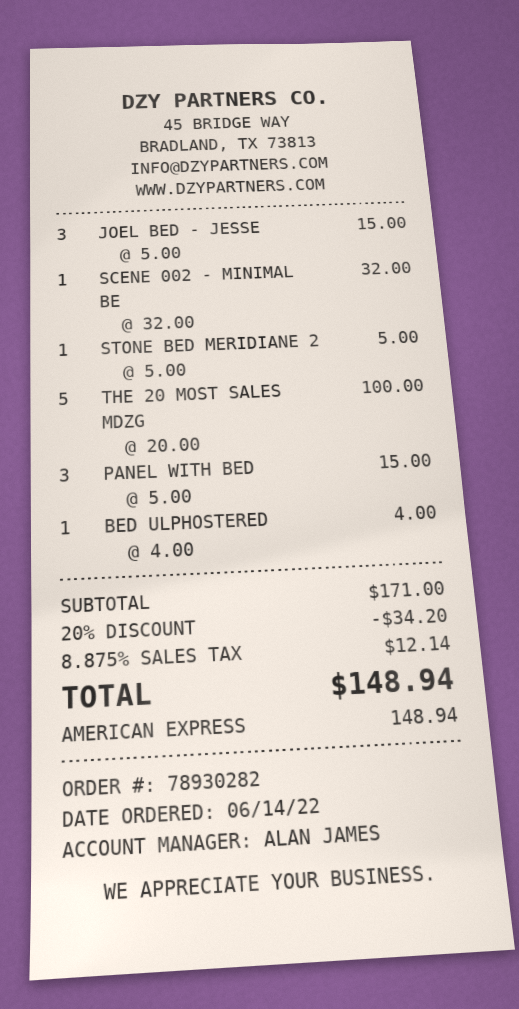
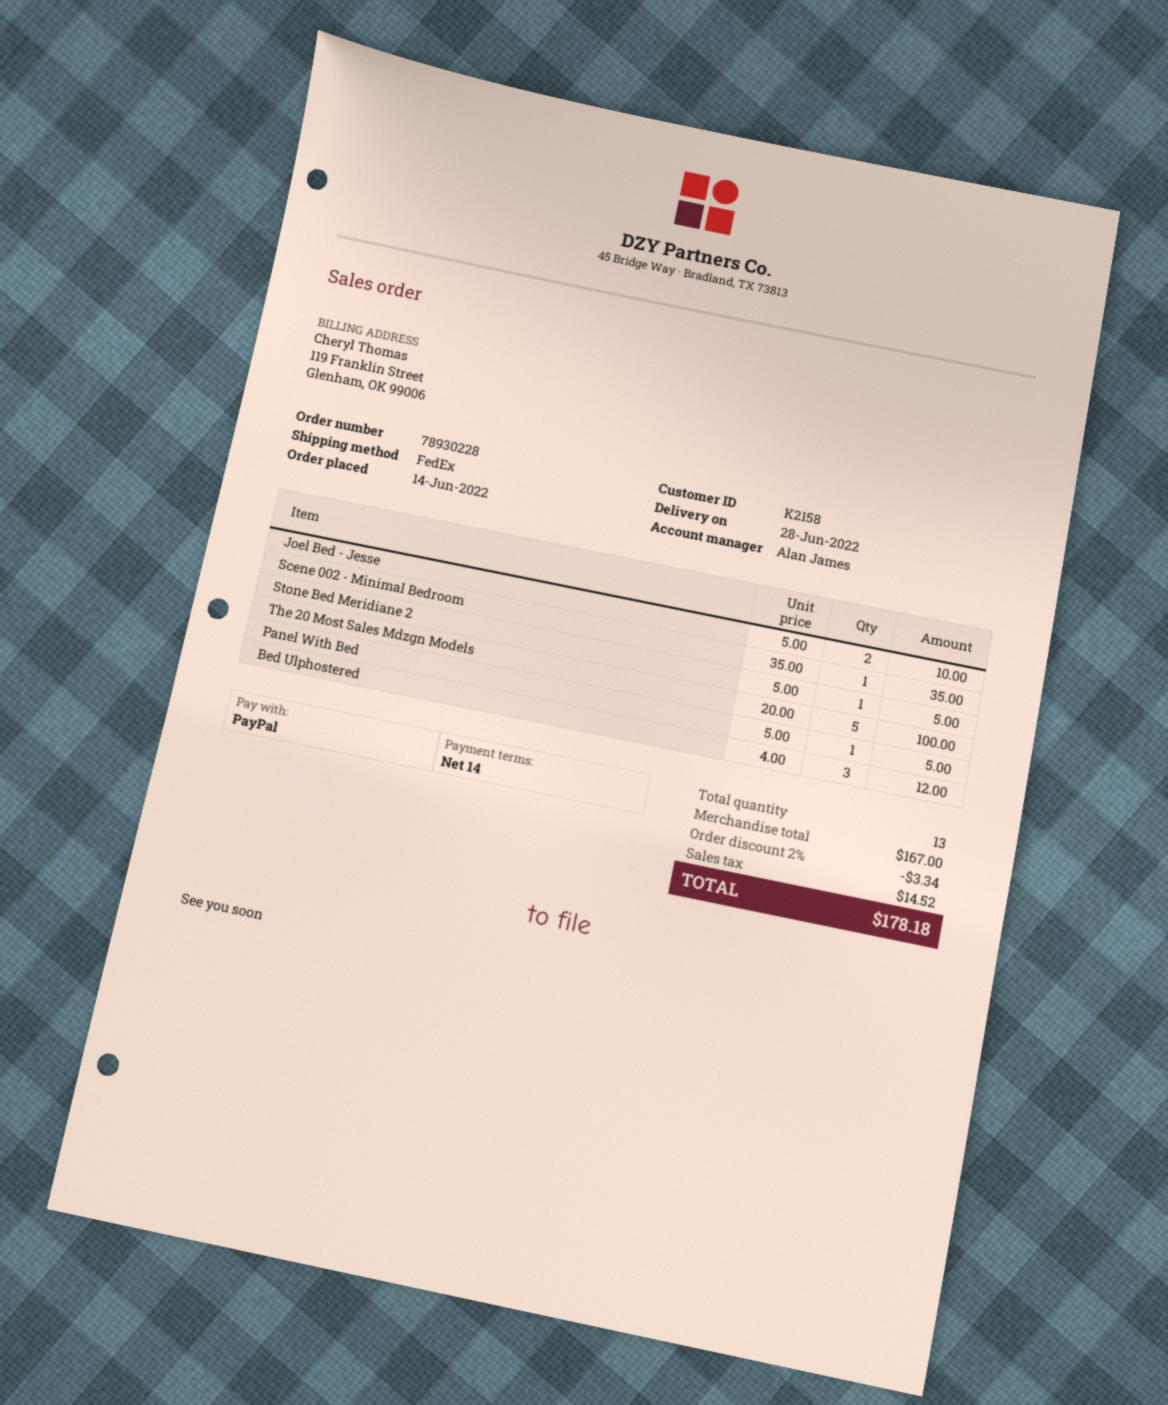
order number: 78930282 -> 78930228
payment method: American Express -> PayPal
JOEL BED - JESSE: 3 x 5.00 = 15.00 -> 2 x 5.00 = 10.00
SCENE 002 - MINIMAL BE: 1 x 32.00 = 32.00 -> 1 x 35.00 = 35.00
PANEL WITH BED: 3 x 5.00 = 15.00 -> 1 x 5.00 = 5.00
BED ULPHOSTERED: 1 x 4.00 = 4.00 -> 3 x 4.00 = 12.00
subtotal: 171.00 -> 167.00
discount: 20% = 34.20 -> 2% = 3.34
tax: 12.14 -> 14.52
total: 148.94 -> 178.18

